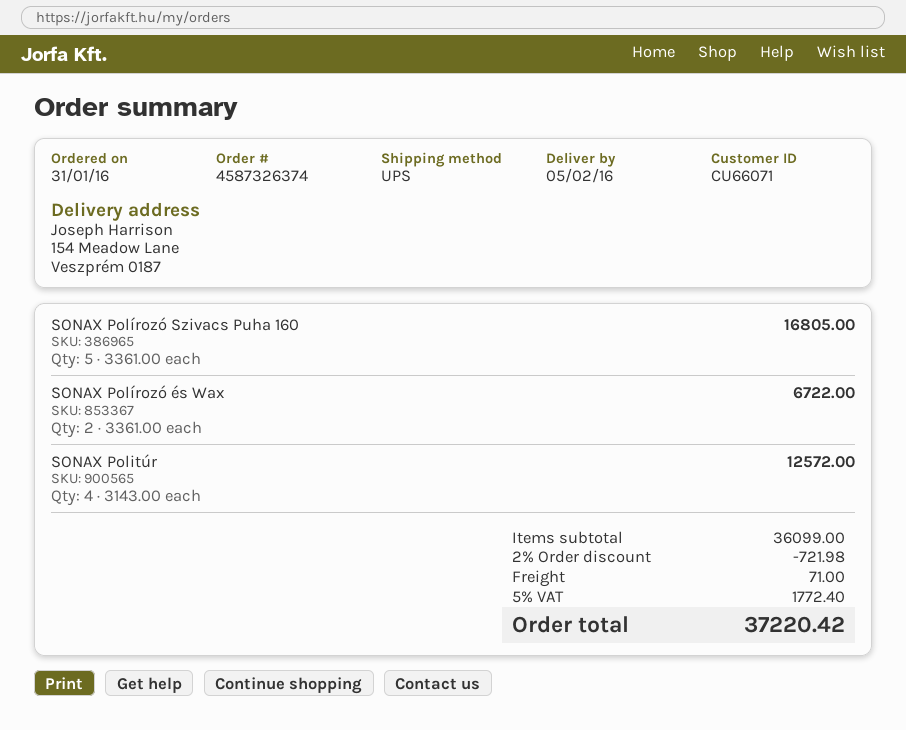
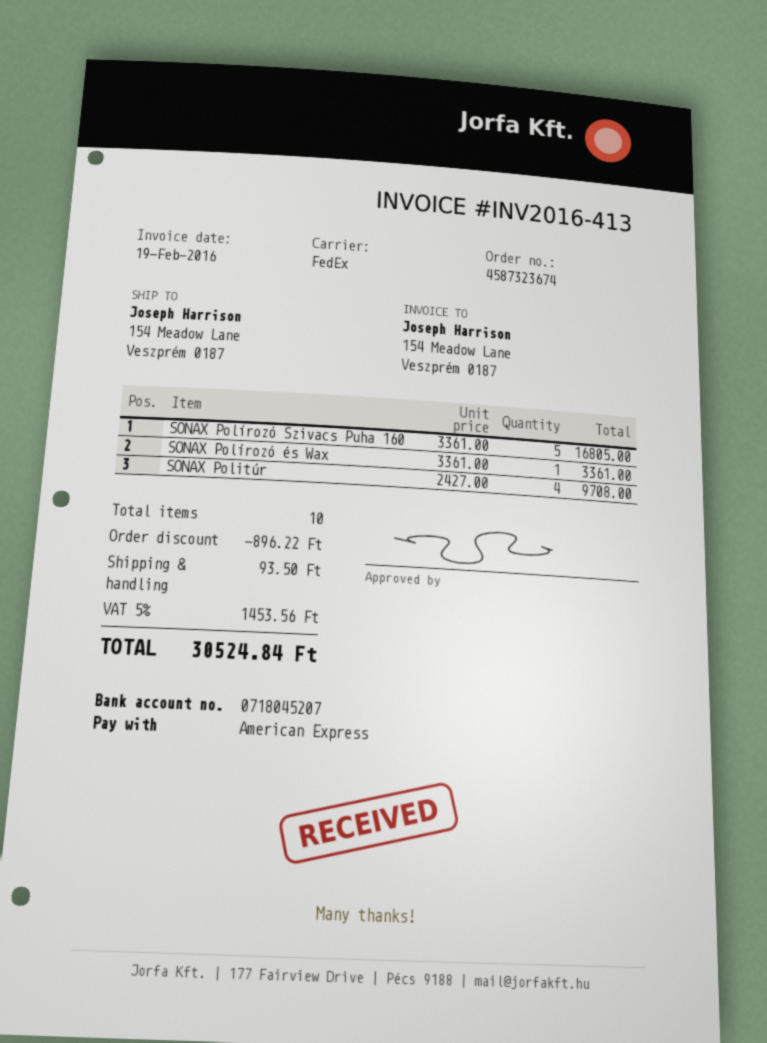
order number: 4587326374 -> 4587323674
shipping method: UPS -> FedEx
SONAX Polírozó és Wax: 2 x 3361.00 = 6722.00 -> 1 x 3361.00 = 3361.00
SONAX Politúr: 4 x 3143.00 = 12572.00 -> 4 x 2427.00 = 9708.00
discount: 721.98 -> 896.22
shipping: 71.00 -> 93.50
tax: 5% = 1772.40 -> 5% = 1453.56
total: 37220.42 -> 30524.84

